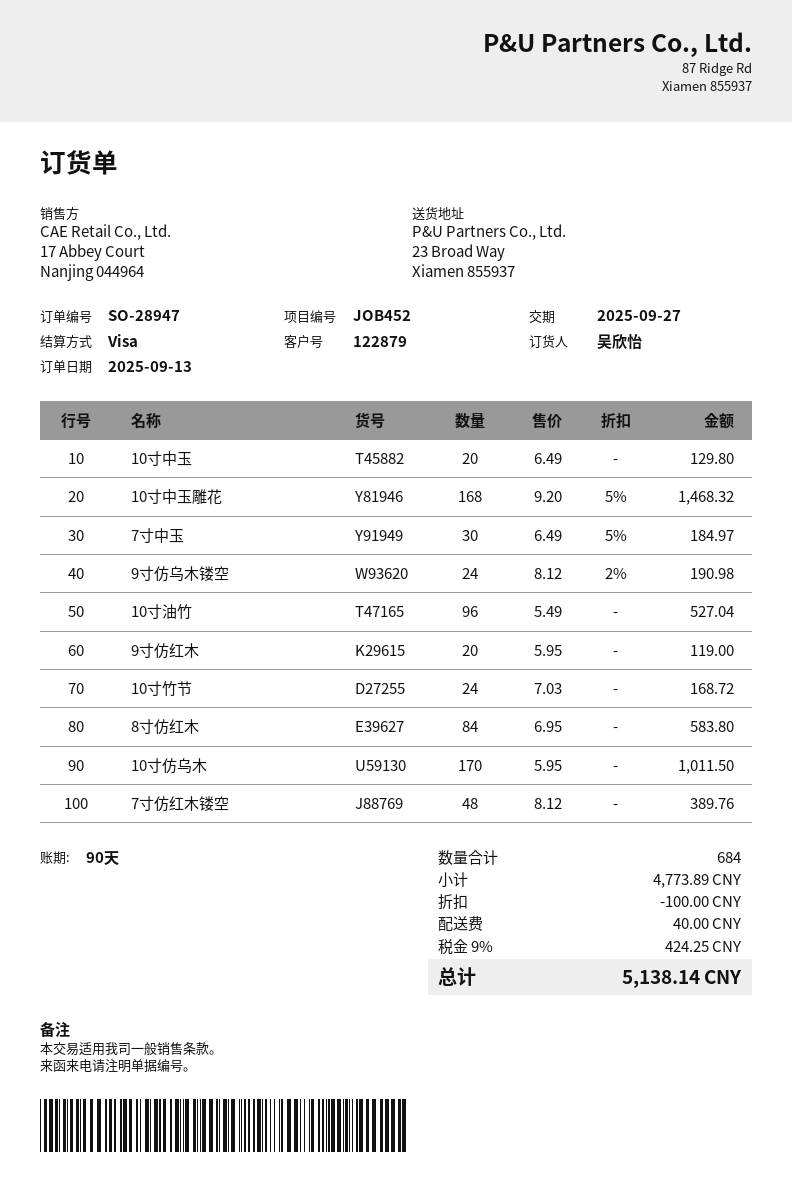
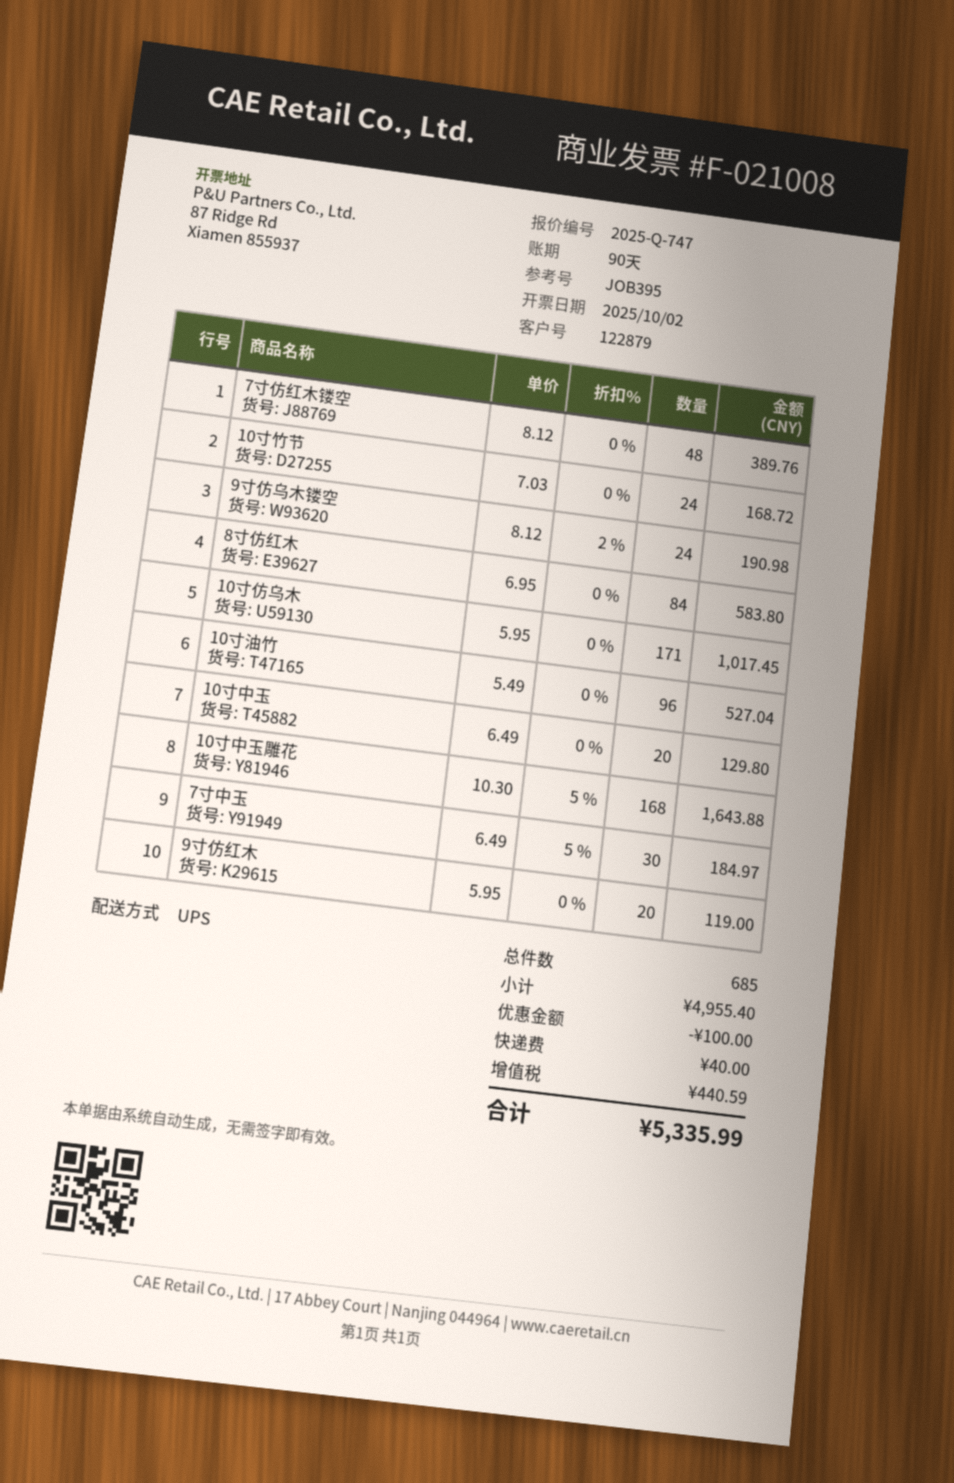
reference: JOB452 -> JOB395
10寸中玉雕花: 168 x 9.20 - 5% = 1468.32 -> 168 x 10.30 - 5% = 1643.88
10寸仿乌木: 170 x 5.95 = 1011.50 -> 171 x 5.95 = 1017.45
total quantity: 684 -> 685
subtotal: 4773.89 -> 4955.40
tax: 424.25 -> 440.59
total: 5138.14 -> 5335.99

